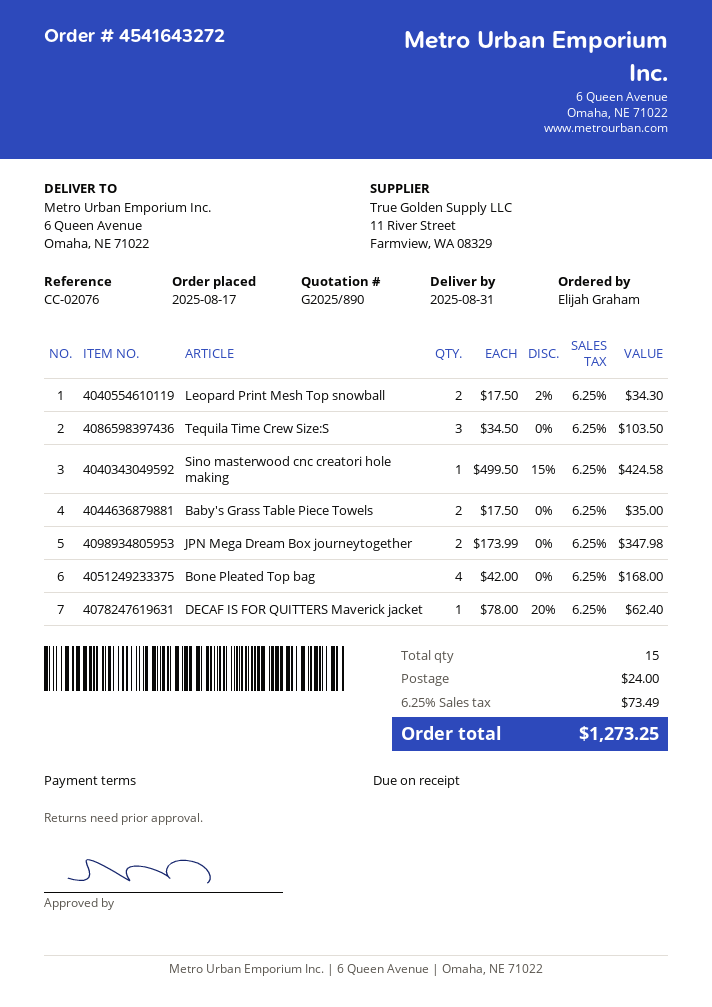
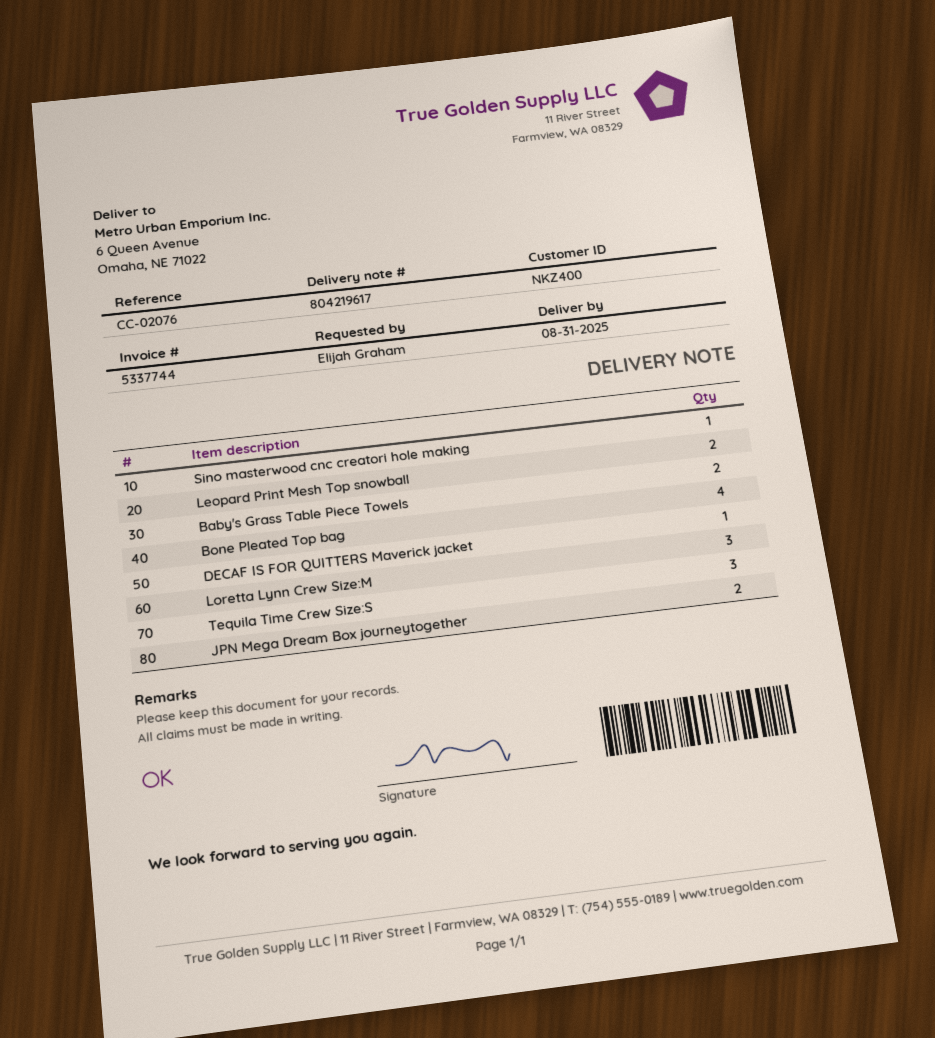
Loretta Lynn Crew Size:M: none -> 3

